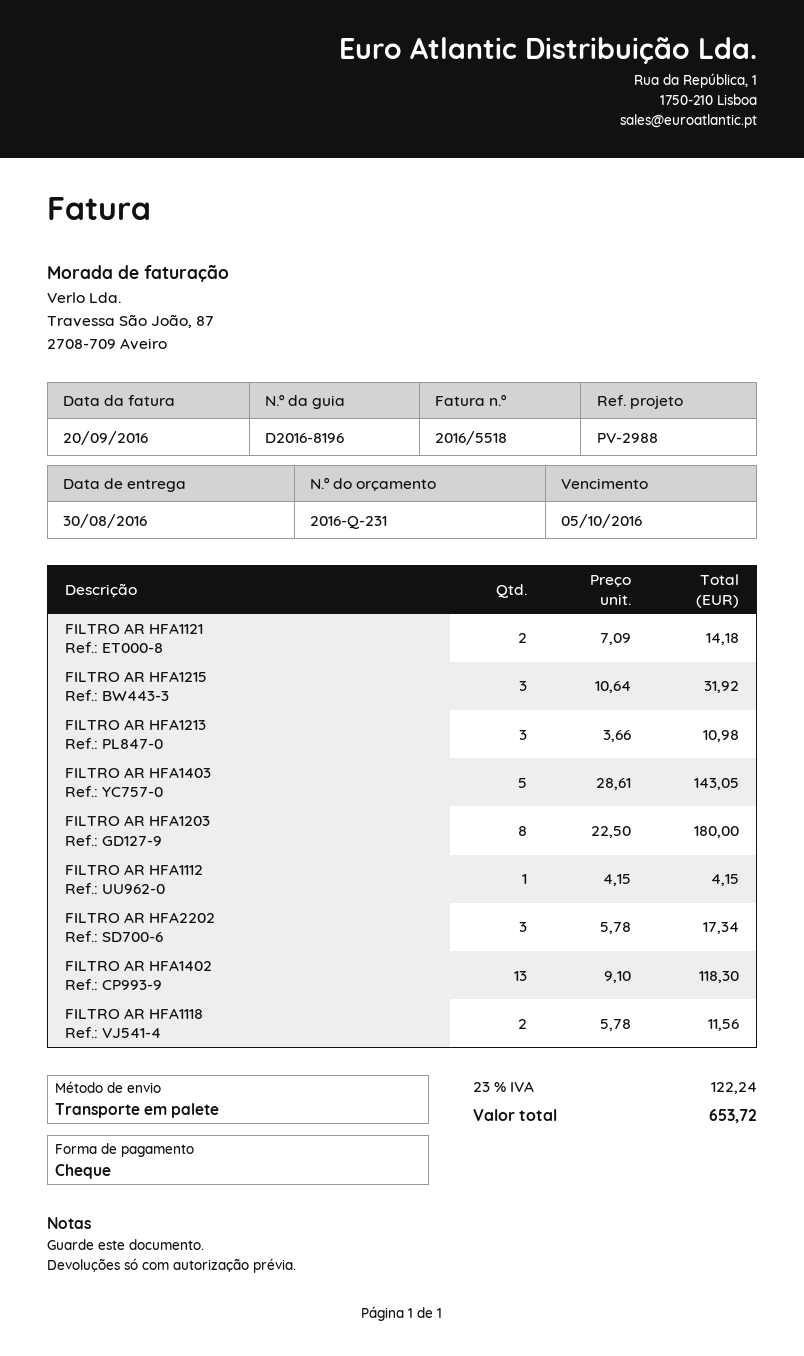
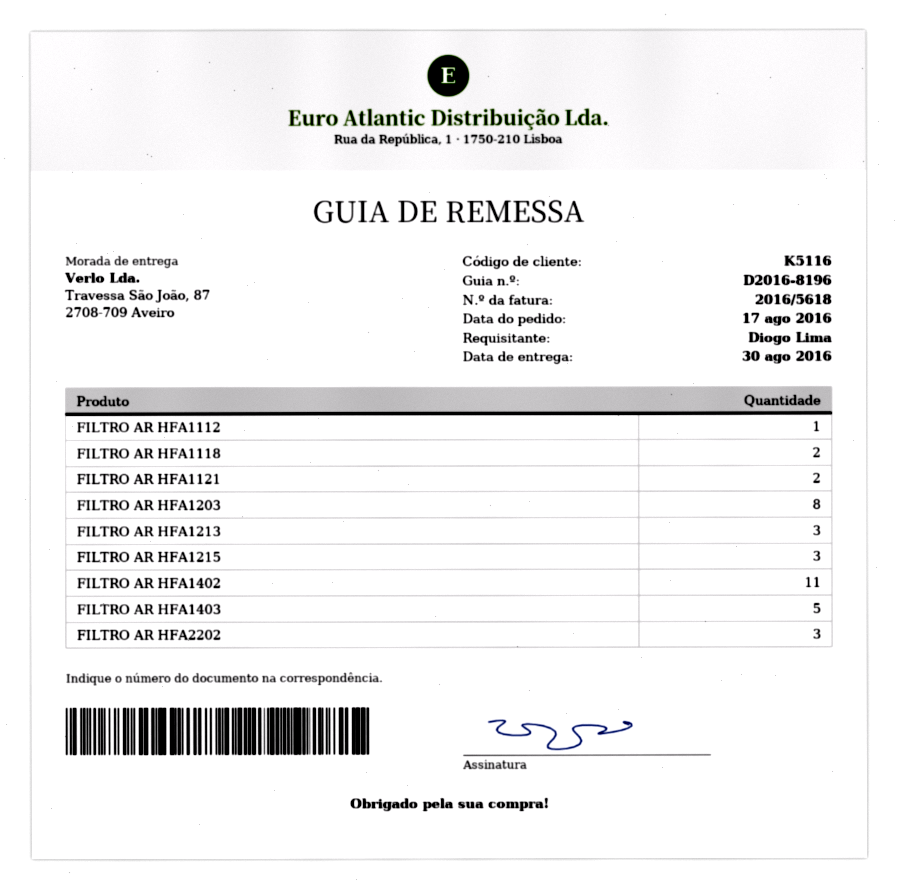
invoice number: 2016/5518 -> 2016/5618
FILTRO AR HFA1402: 13 -> 11

